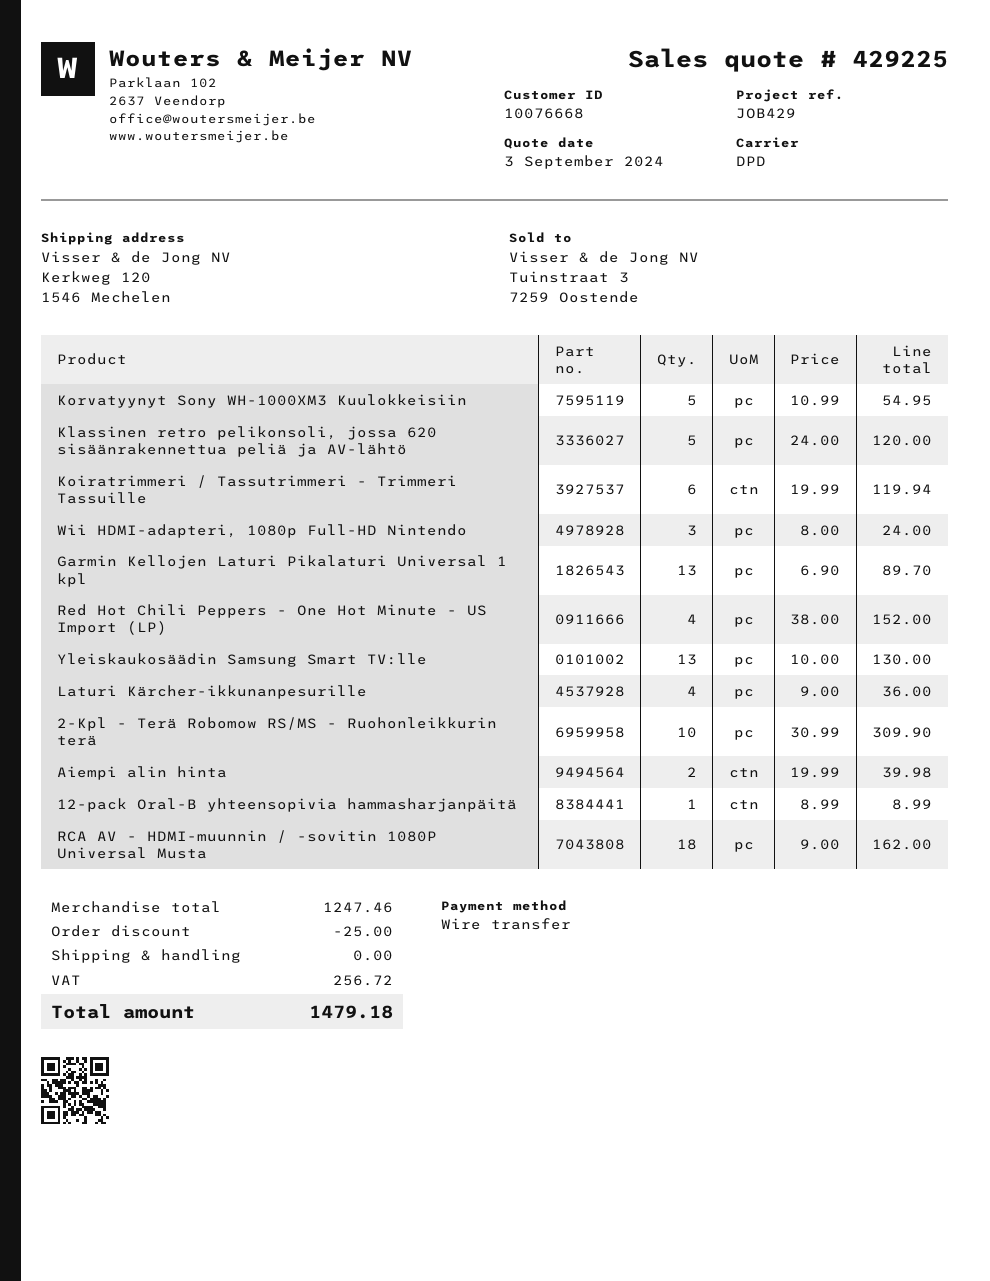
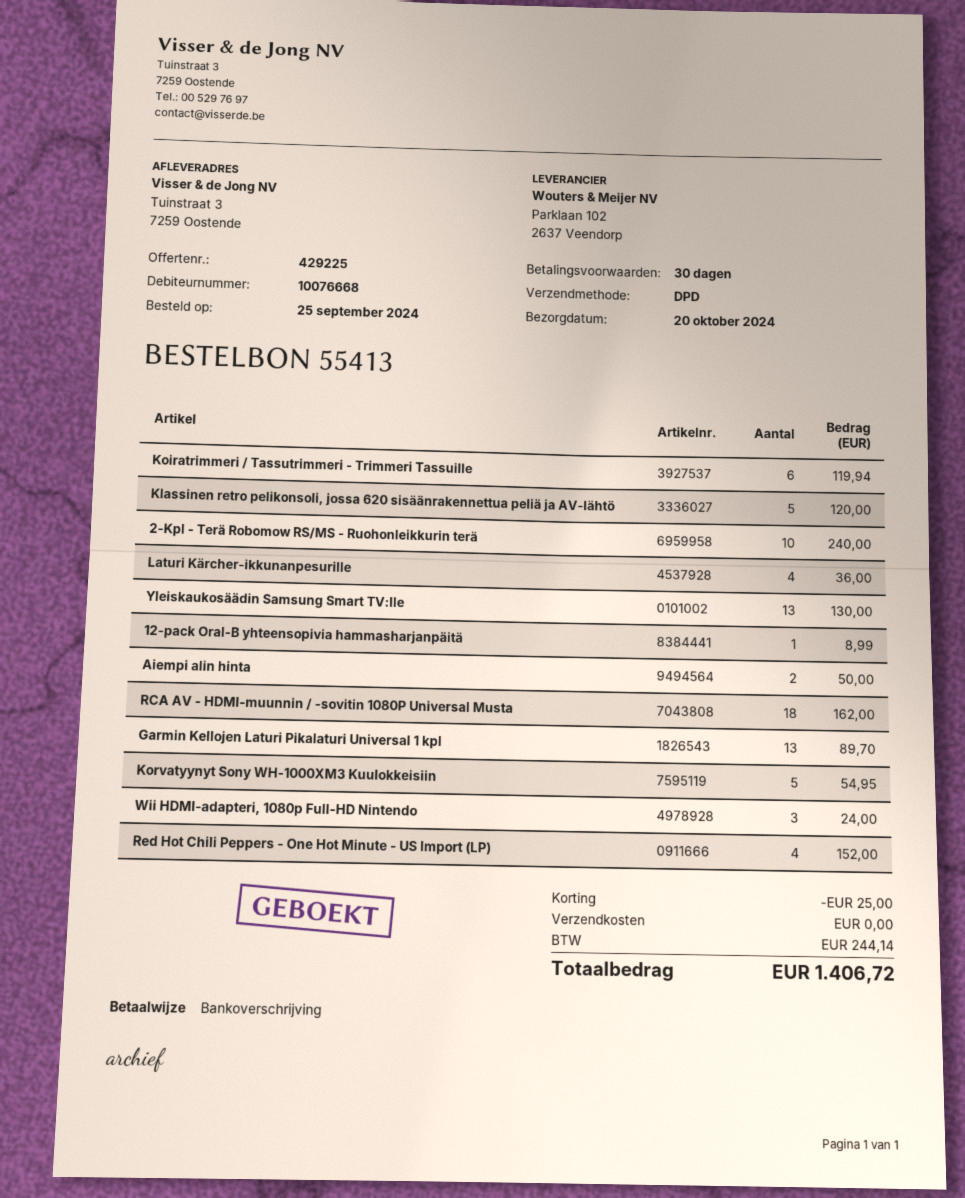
ship to: Kerkweg 120, 1546 Mechelen -> Tuinstraat 3, 7259 Oostende
2-Kpl - Terä Robomow RS/MS - Ruohonleikkurin terä: 10 for 309.90 -> 10 for 240.00
Aiempi alin hinta: 2 for 39.98 -> 2 for 50.00
tax: 256.72 -> 244.14
total: 1479.18 -> 1406.72

